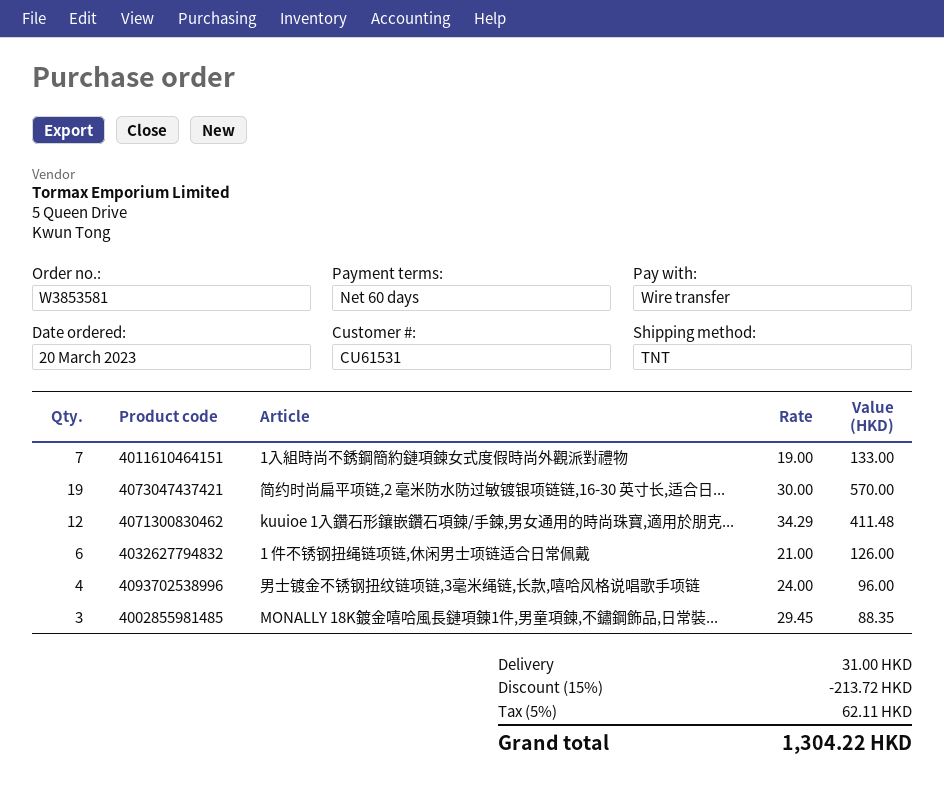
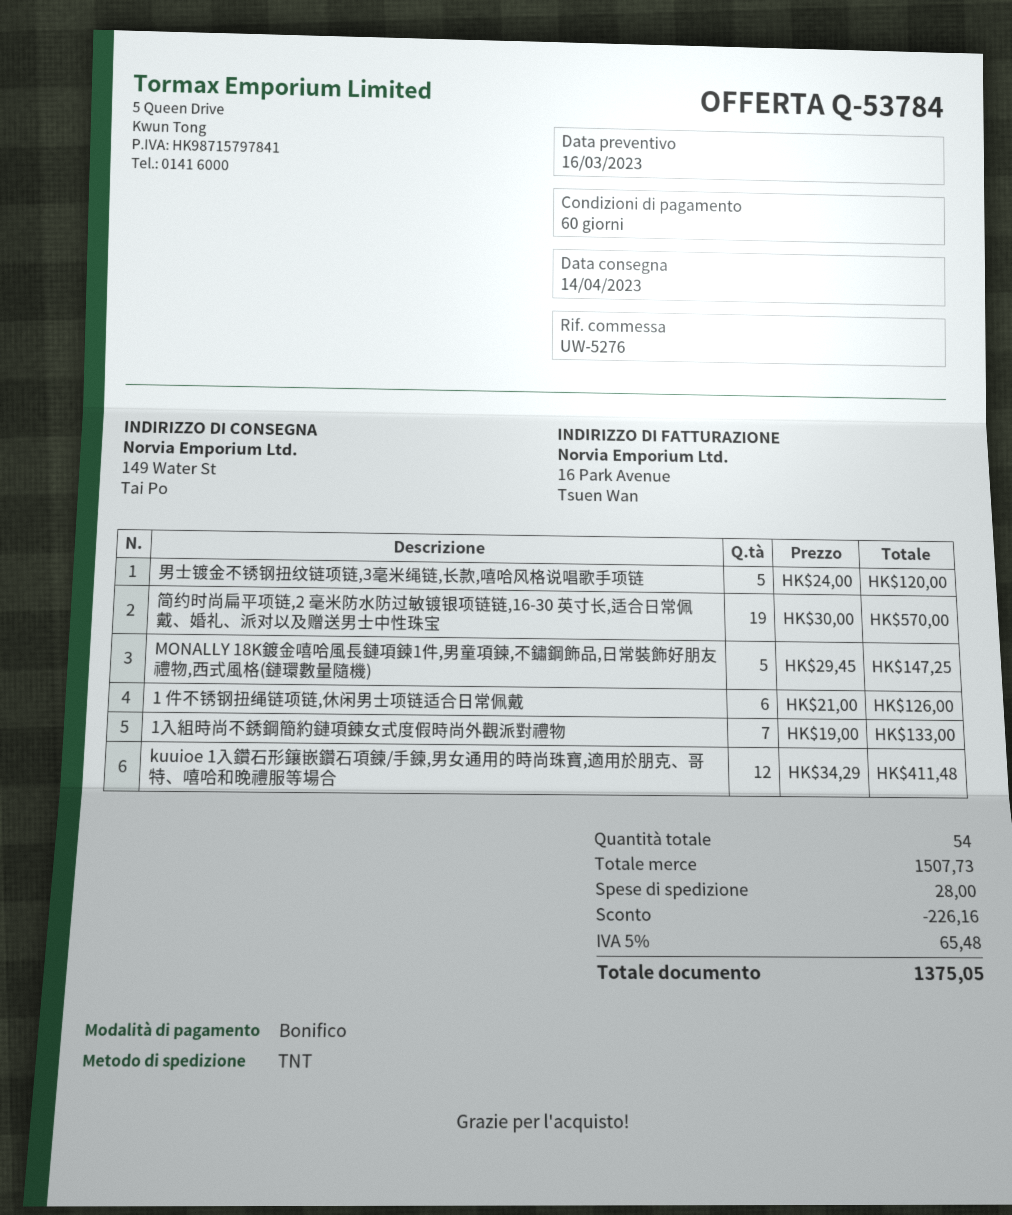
男士镀金不锈钢扭纹链项链,3毫米绳链,长款,嘻哈风格说唱歌手项链: 4 x 24.00 = 96.00 -> 5 x 24.00 = 120.00
MONALLY 18K鍍金嘻哈風長鏈項鍊1件,男童項鍊,不鏽鋼飾品,日常裝...: 3 x 29.45 = 88.35 -> 5 x 29.45 = 147.25
discount: 213.72 -> 226.16
shipping: 31.00 -> 28.00
tax: 5% = 62.11 -> 5% = 65.48
total: 1304.22 -> 1375.05

